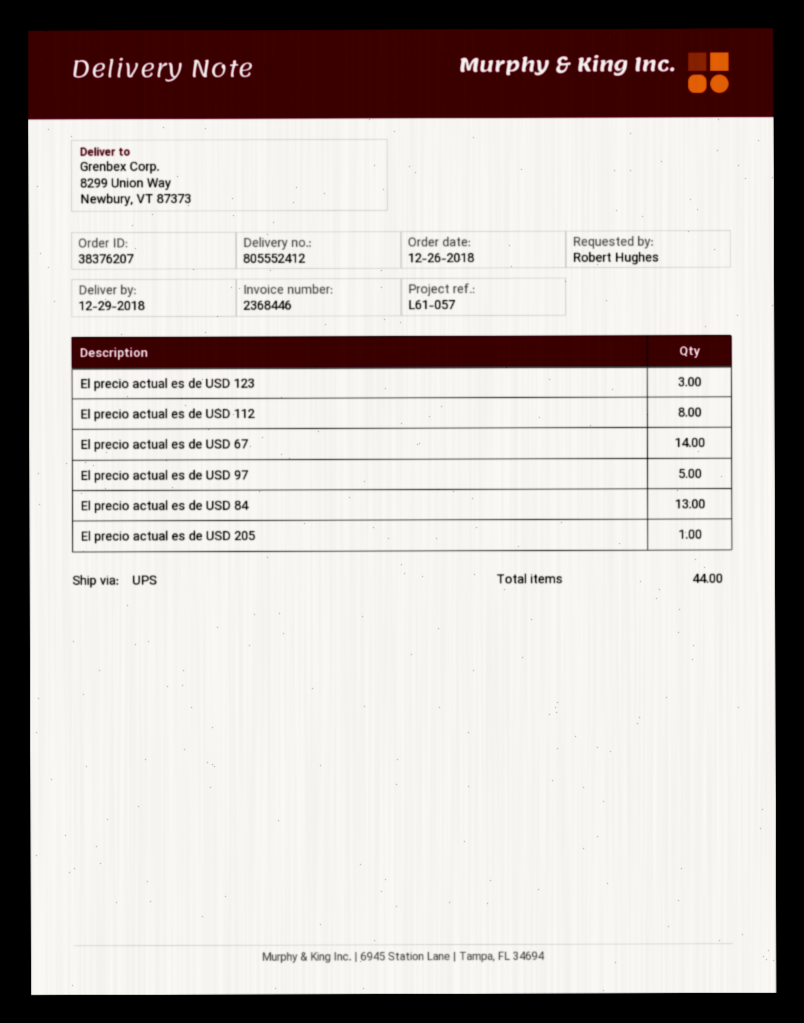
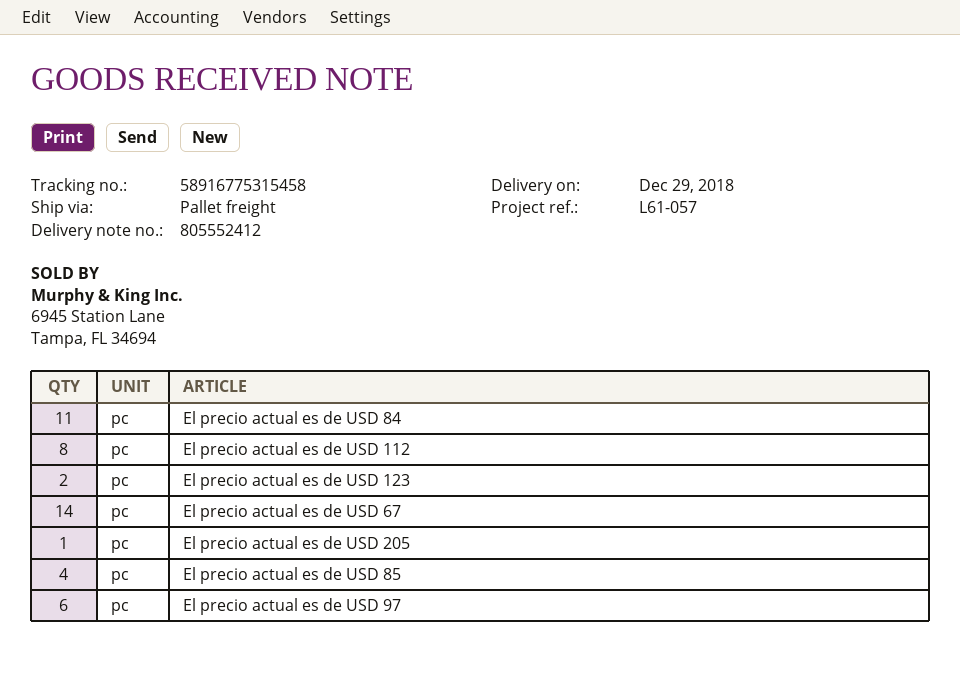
shipping method: UPS -> pallet freight
El precio actual es de USD 123: 3 -> 2
El precio actual es de USD 97: 5 -> 6
El precio actual es de USD 84: 13 -> 11
El precio actual es de USD 85: none -> 4

